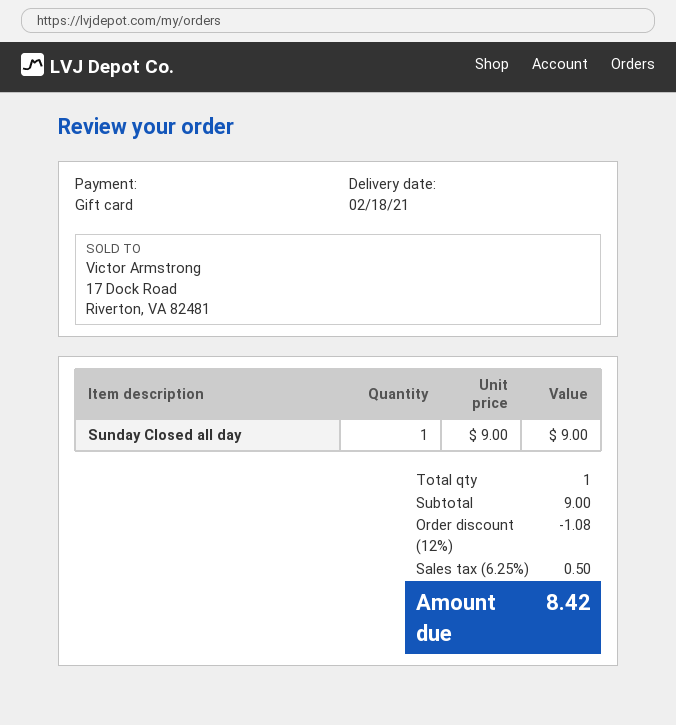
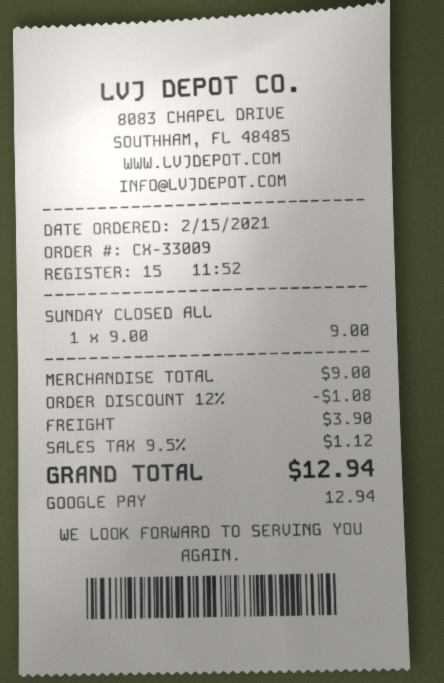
payment method: gift card -> Google Pay
shipping: none -> 3.90
tax: 6.25% = 0.50 -> 9.5% = 1.12
total: 8.42 -> 12.94

